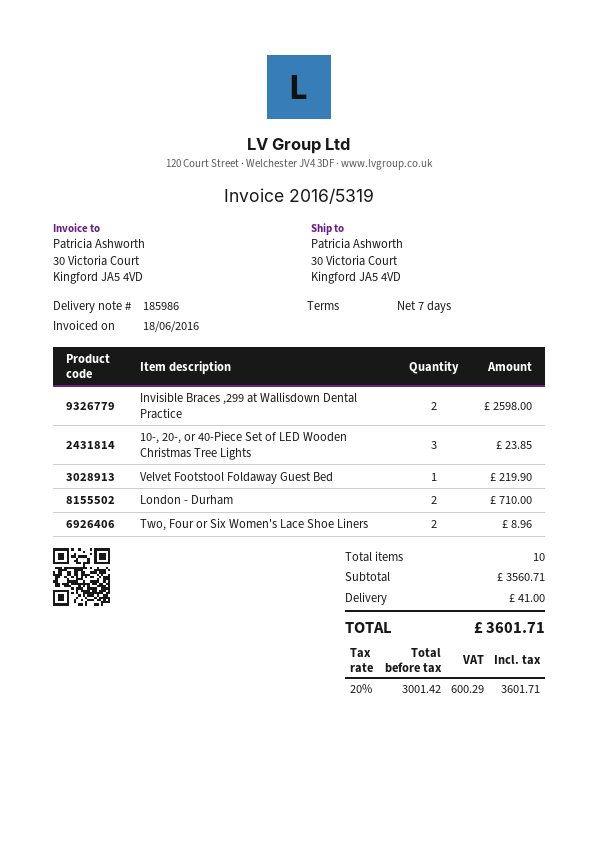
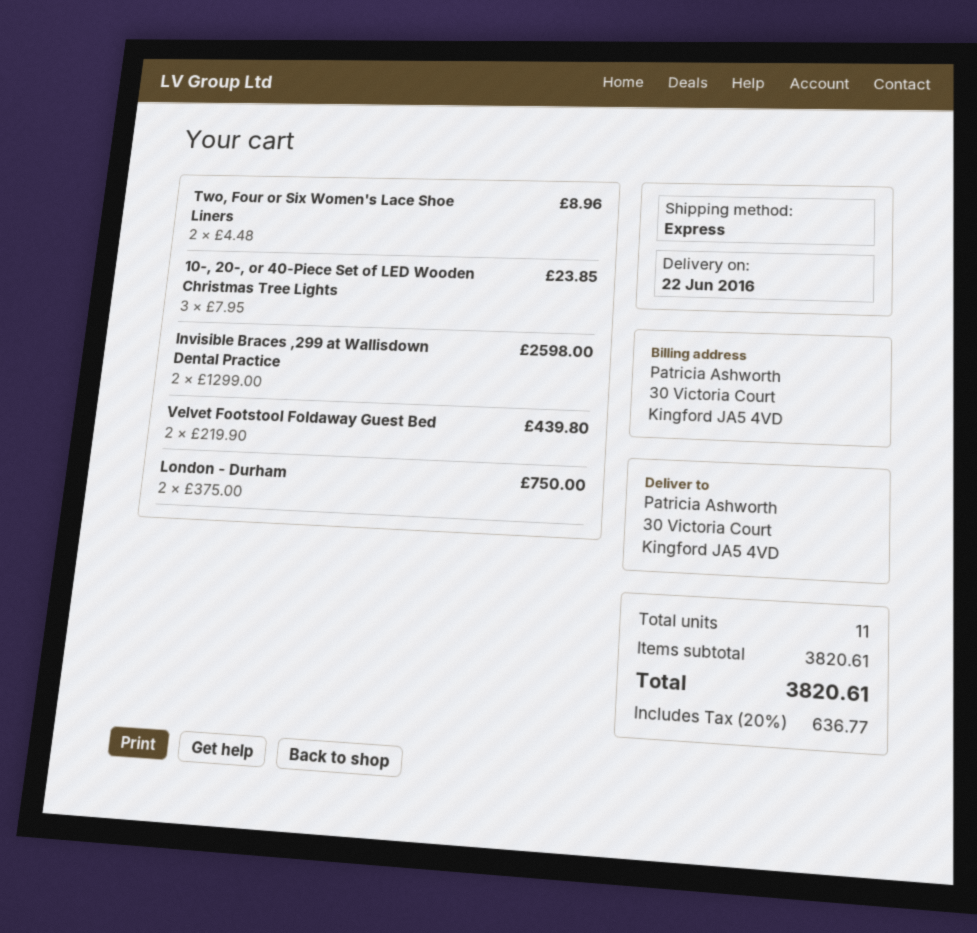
Velvet Footstool Foldaway Guest Bed: 1 for 219.90 -> 2 for 439.80
London - Durham: 2 for 710.00 -> 2 for 750.00
total quantity: 10 -> 11
subtotal: 3560.71 -> 3820.61
shipping: 41.00 -> none
tax: 20% = 600.29 -> 20% = 636.77
total: 3601.71 -> 3820.61

